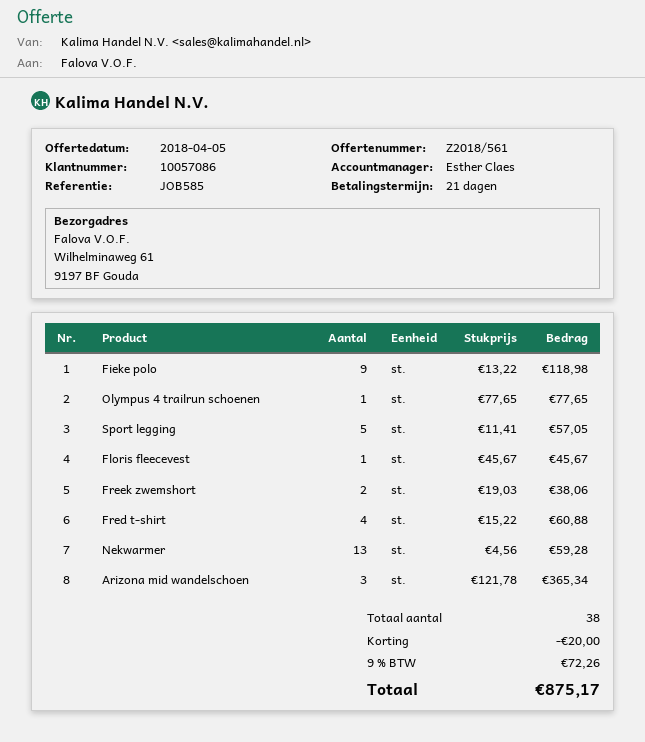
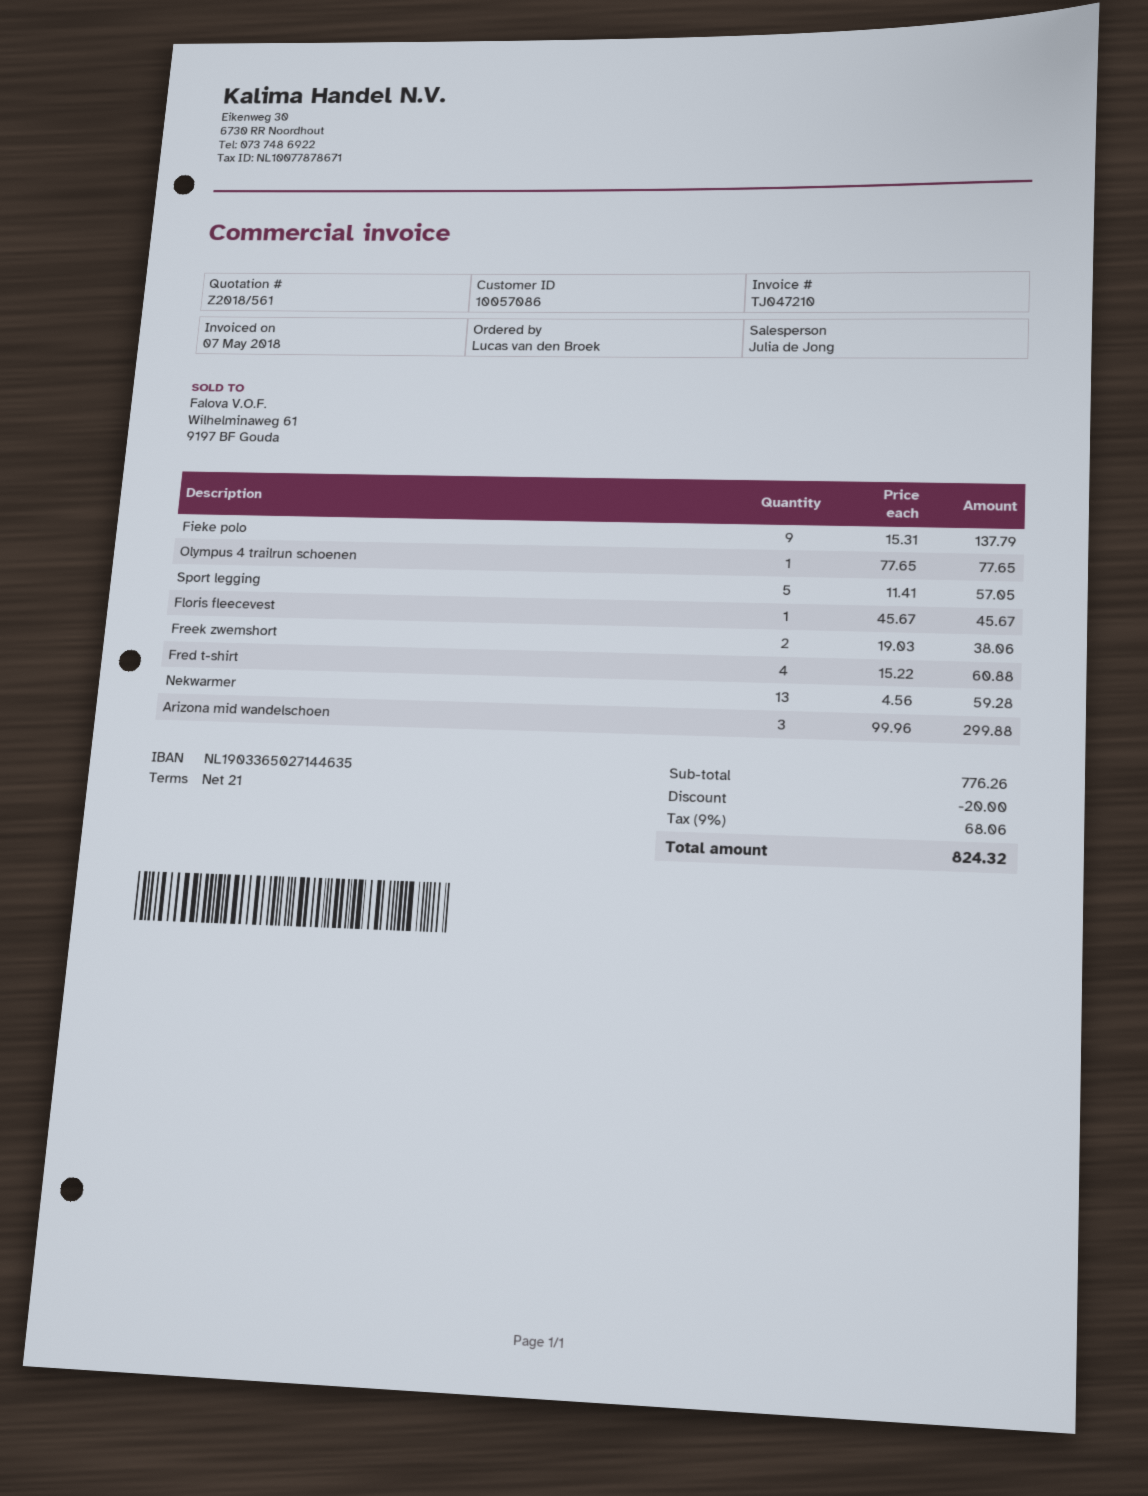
sales rep: Esther Claes -> Julia de Jong
Fieke polo: 9 x 13.22 = 118.98 -> 9 x 15.31 = 137.79
Arizona mid wandelschoen: 3 x 121.78 = 365.34 -> 3 x 99.96 = 299.88
tax: 9% = 72.26 -> 9% = 68.06
total: 875.17 -> 824.32

